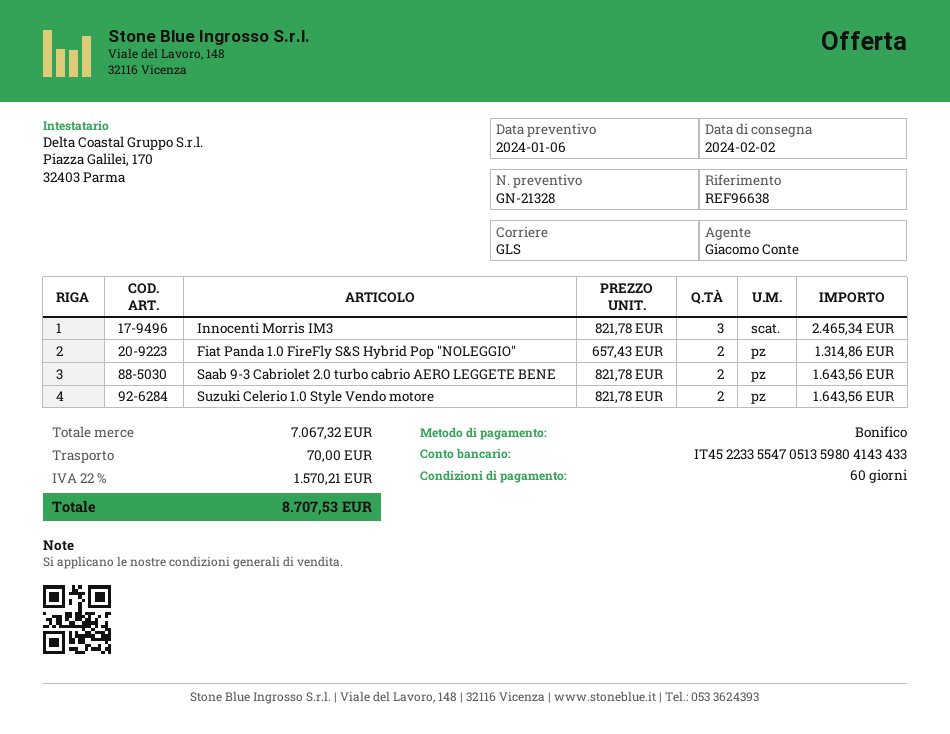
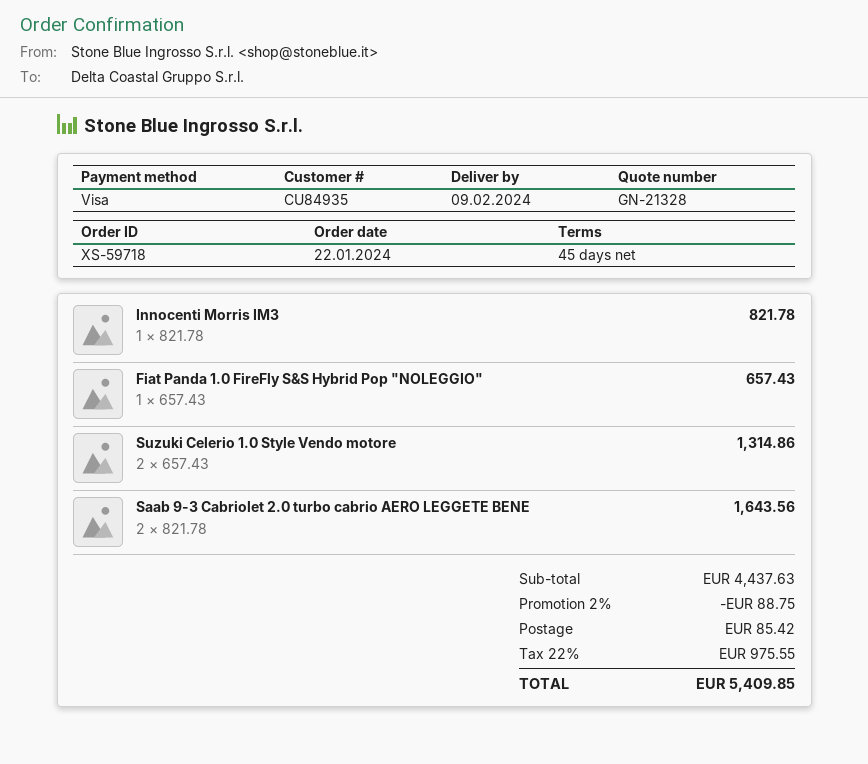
delivery date: 2024-02-02 -> 2024-02-09
payment terms: 60 days -> 45 days
payment method: bank transfer -> Visa
Innocenti Morris IM3: 3 x 821.78 = 2465.34 -> 1 x 821.78 = 821.78
Fiat Panda 1.0 FireFly S&S Hybrid Pop "NOLEGGIO": 2 x 657.43 = 1314.86 -> 1 x 657.43 = 657.43
Suzuki Celerio 1.0 Style Vendo motore: 2 x 821.78 = 1643.56 -> 2 x 657.43 = 1314.86
subtotal: 7067.32 -> 4437.63
discount: none -> 2% = 88.75
shipping: 70.00 -> 85.42
tax: 22% = 1570.21 -> 22% = 975.55
total: 8707.53 -> 5409.85

